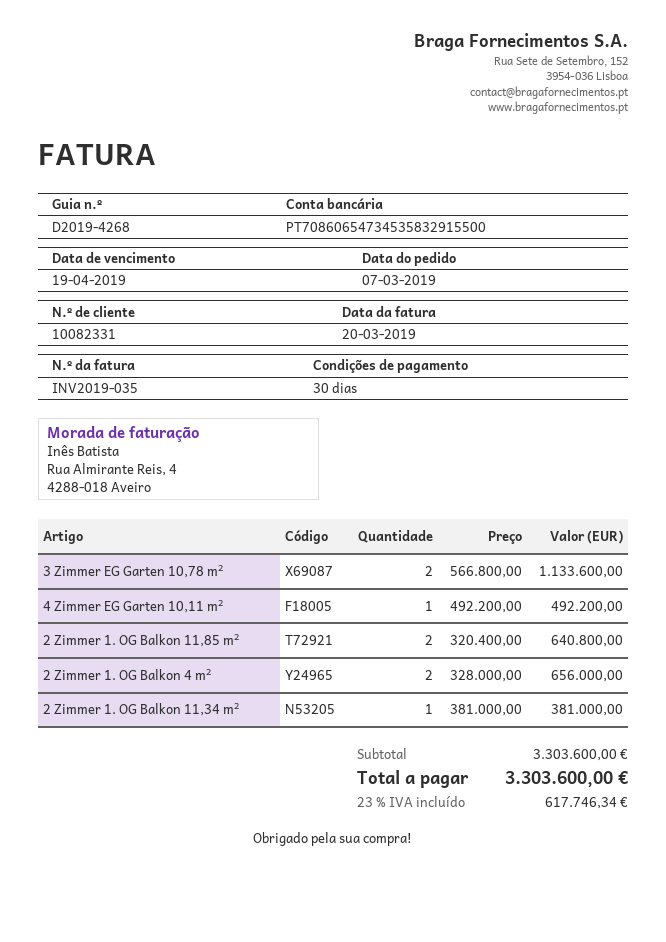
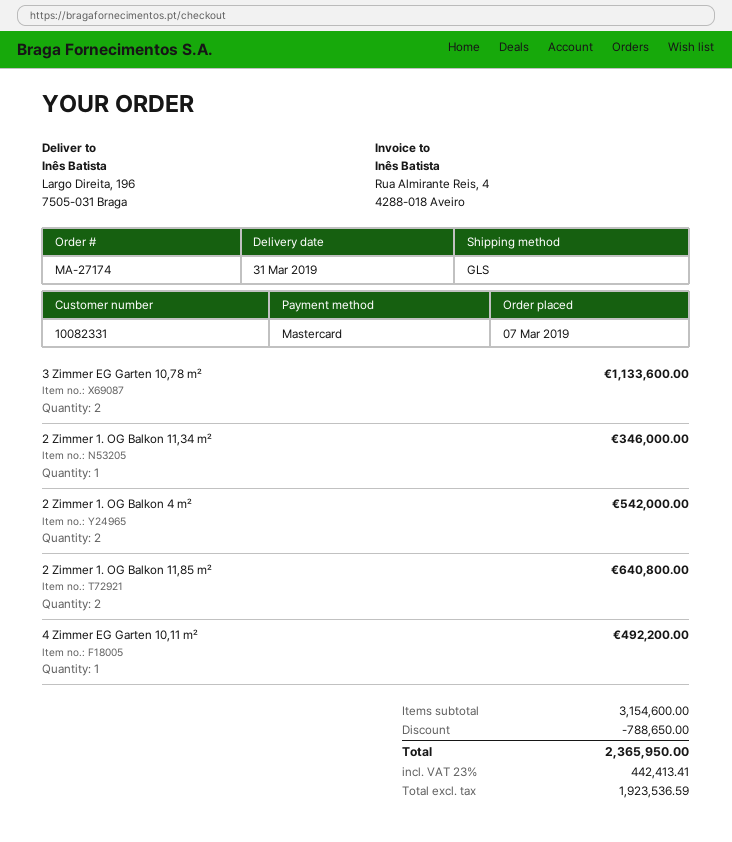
2 Zimmer 1. OG Balkon 4 m²: 2 for 656000.00 -> 2 for 542000.00
2 Zimmer 1. OG Balkon 11,34 m²: 1 for 381000.00 -> 1 for 346000.00
subtotal: 3303600.00 -> 3154600.00
discount: none -> 788650.00
tax: 23% = 617746.34 -> 23% = 442413.41
total: 3303600.00 -> 2365950.00

